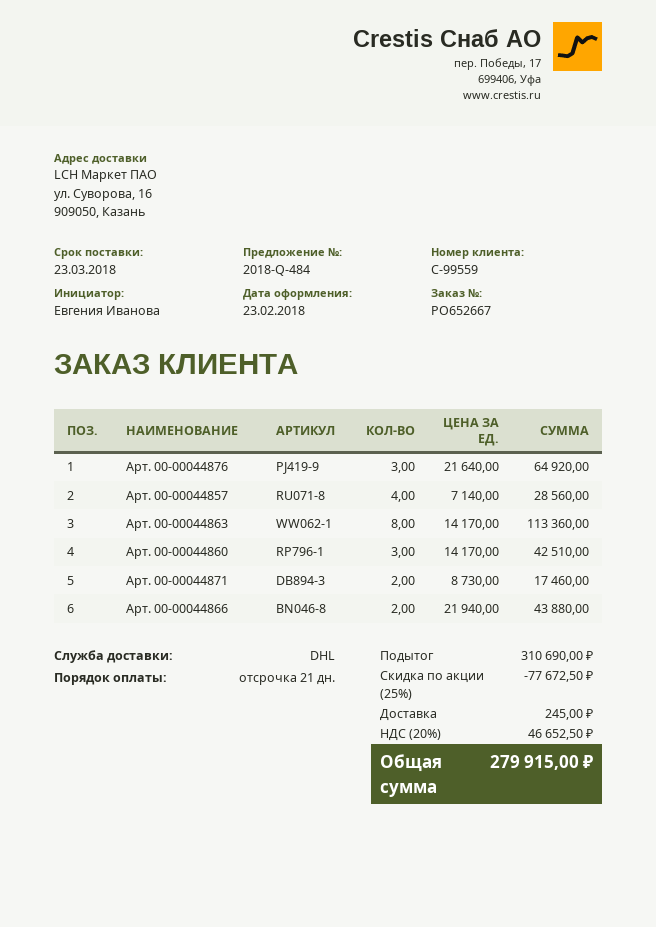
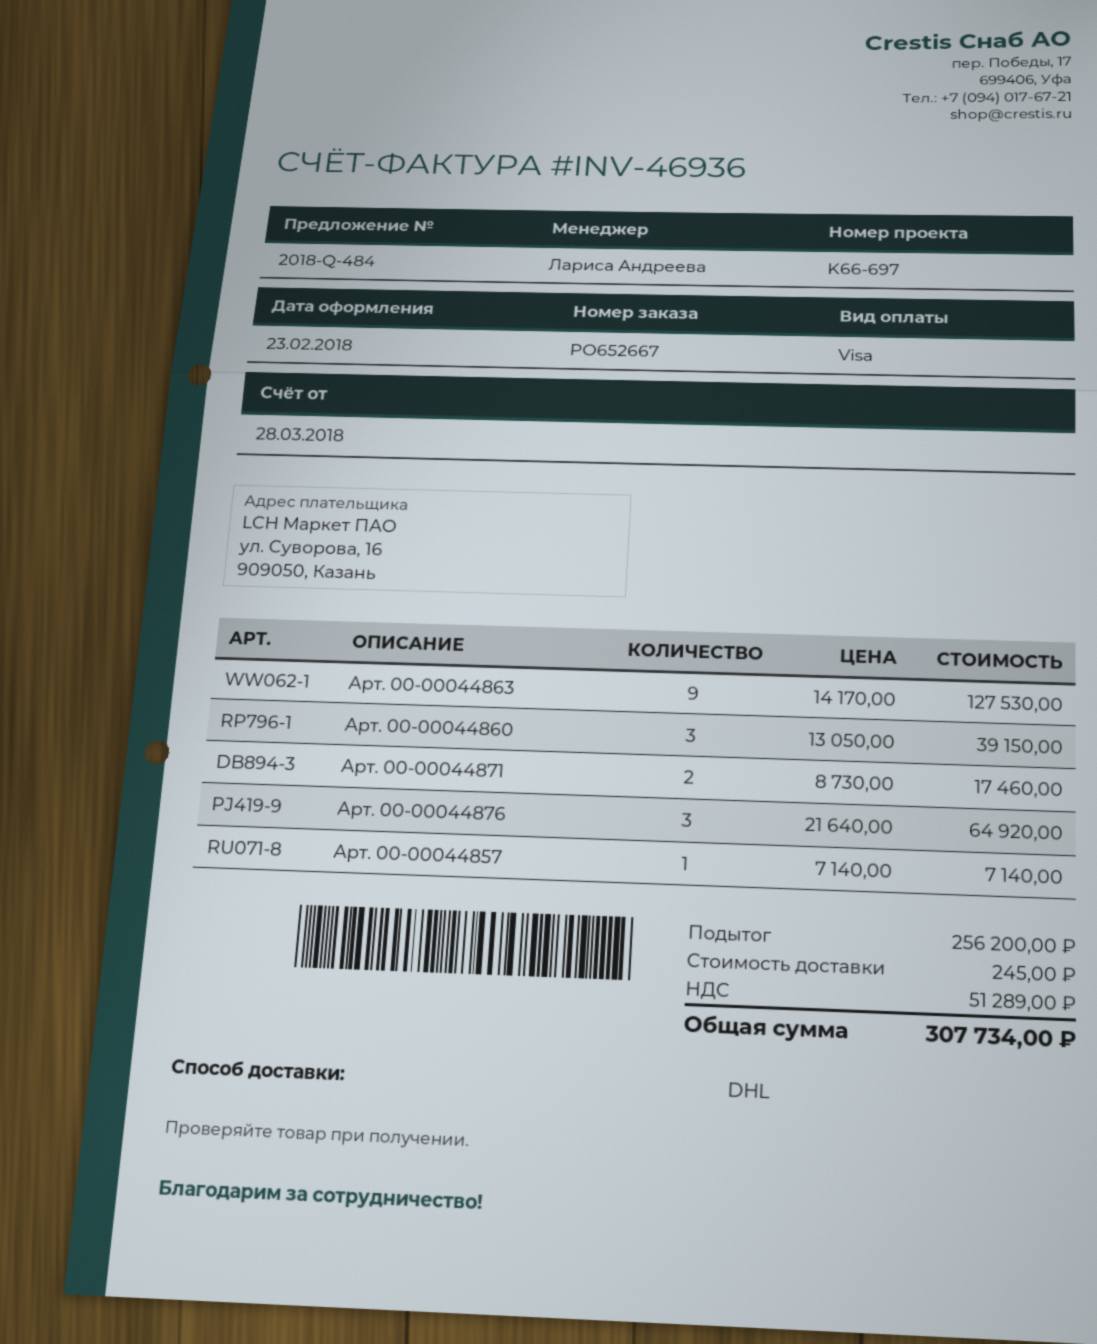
Арт. 00-00044857: 4 x 7140.00 = 28560.00 -> 1 x 7140.00 = 7140.00
Арт. 00-00044863: 8 x 14170.00 = 113360.00 -> 9 x 14170.00 = 127530.00
Арт. 00-00044860: 3 x 14170.00 = 42510.00 -> 3 x 13050.00 = 39150.00
Арт. 00-00044866: 2 x 21940.00 = 43880.00 -> none
subtotal: 310690.00 -> 256200.00
discount: 25% = 77672.50 -> none
tax: 46652.50 -> 51289.00
total: 279915.00 -> 307734.00

